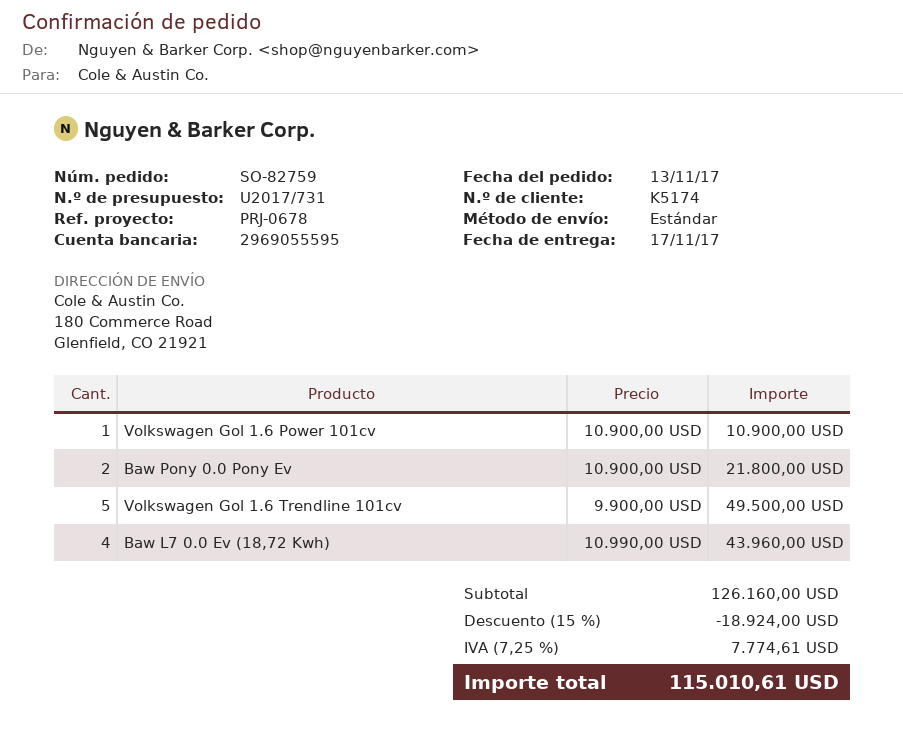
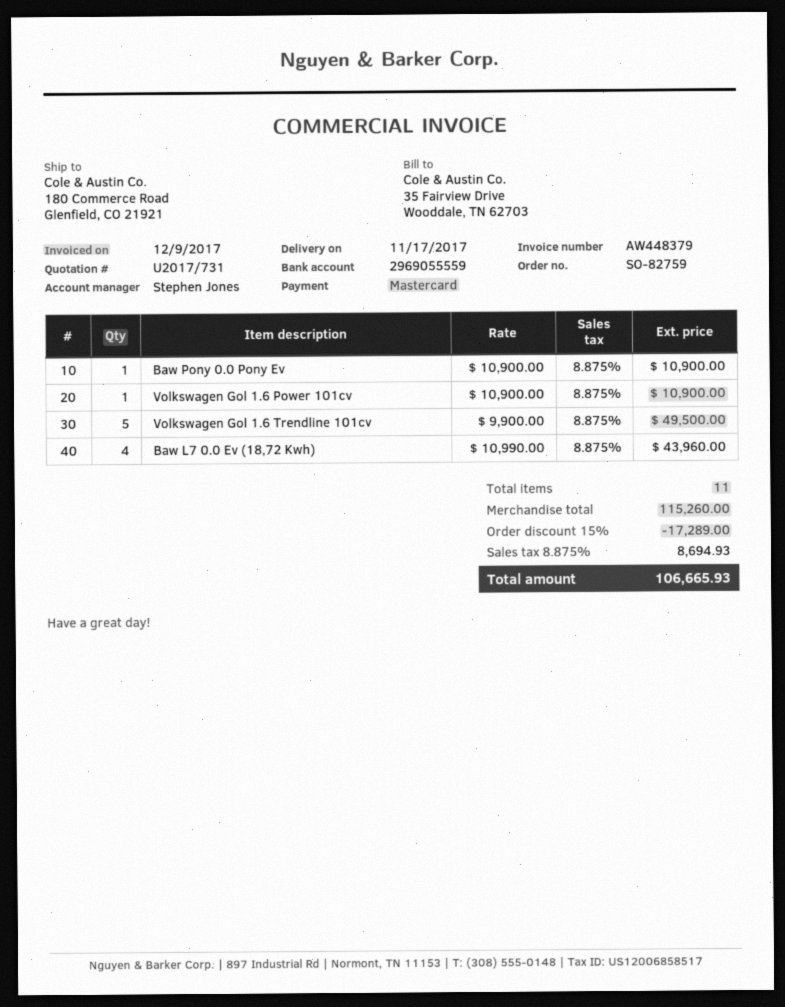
bank account: 2969055595 -> 2969055559
Baw Pony 0.0 Pony Ev: 2 x 10900.00 = 21800.00 -> 1 x 10900.00 = 10900.00
subtotal: 126160.00 -> 115260.00
discount: 15% = 18924.00 -> 15% = 17289.00
tax: 7.25% = 7774.61 -> 8.875% = 8694.93
total: 115010.61 -> 106665.93

